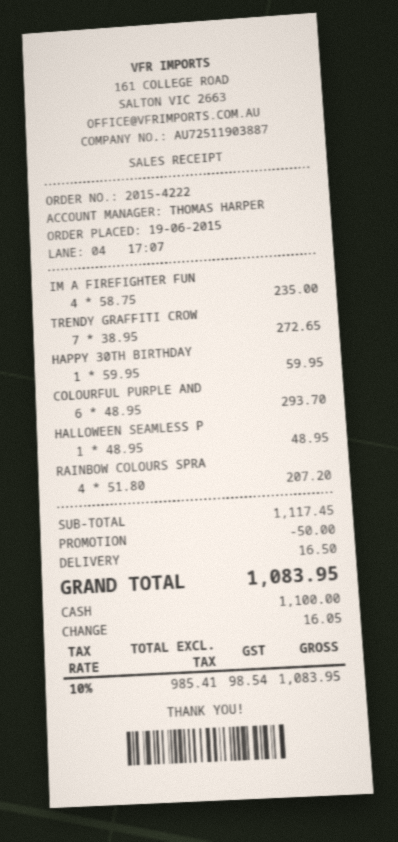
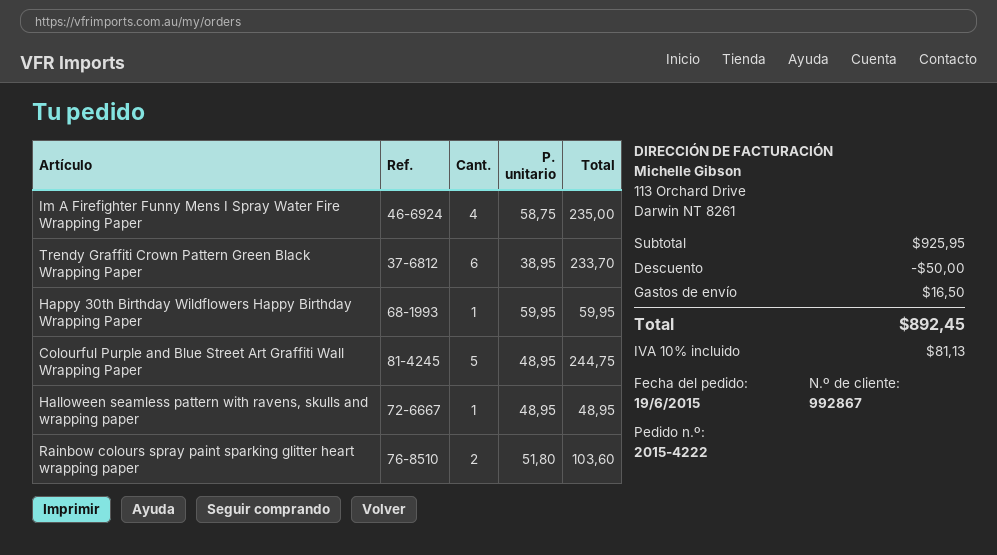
TRENDY GRAFFITI CROW: 7 x 38.95 = 272.65 -> 6 x 38.95 = 233.70
COLOURFUL PURPLE AND: 6 x 48.95 = 293.70 -> 5 x 48.95 = 244.75
RAINBOW COLOURS SPRA: 4 x 51.80 = 207.20 -> 2 x 51.80 = 103.60
subtotal: 1117.45 -> 925.95
tax: 10% = 98.54 -> 10% = 81.13
total: 1083.95 -> 892.45

